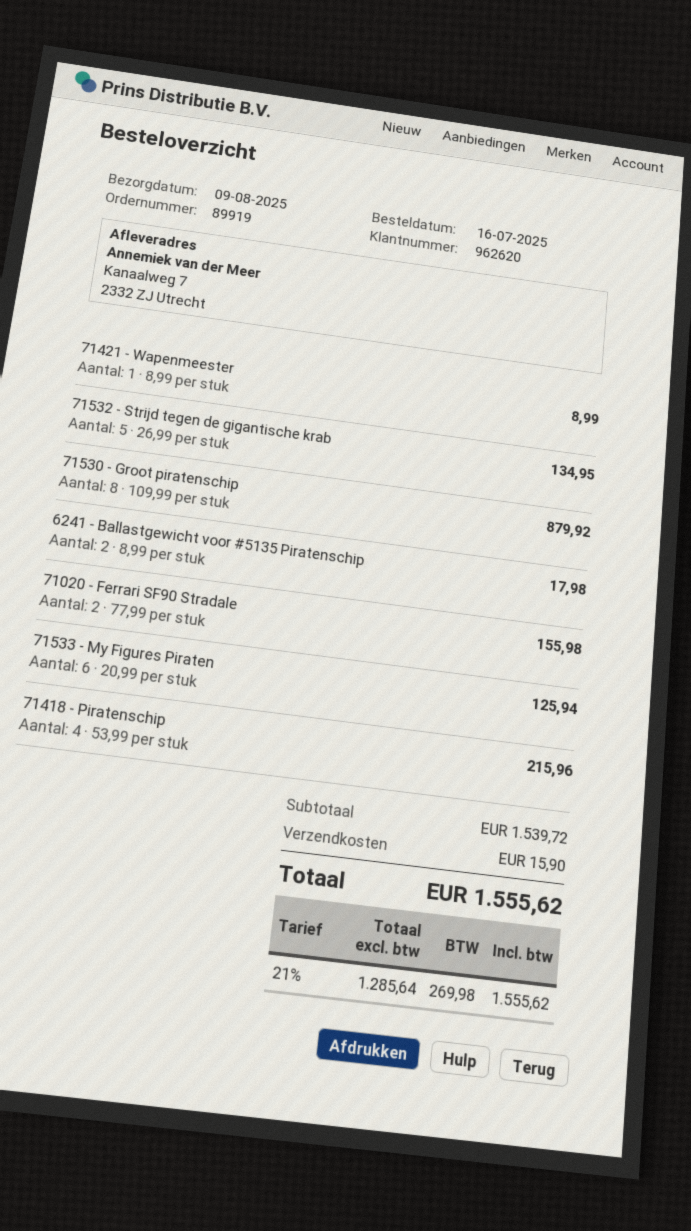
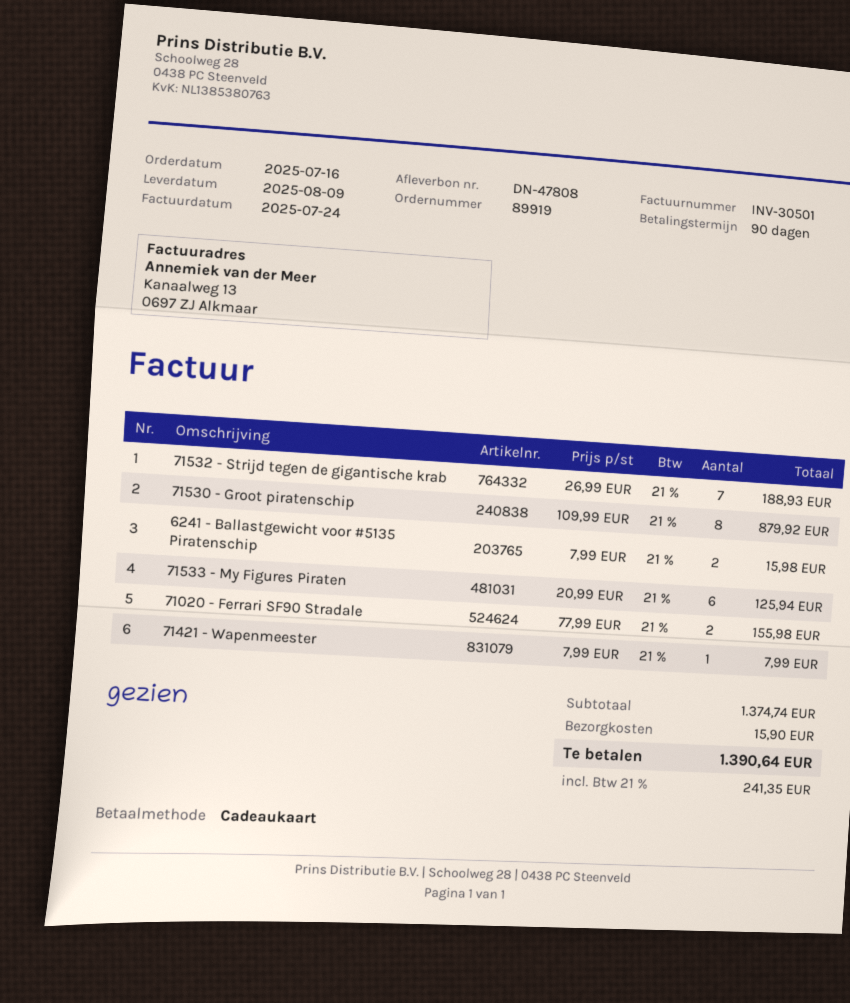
71421 - Wapenmeester: 1 x 8.99 = 8.99 -> 1 x 7.99 = 7.99
71532 - Strijd tegen de gigantische krab: 5 x 26.99 = 134.95 -> 7 x 26.99 = 188.93
6241 - Ballastgewicht voor #5135 Piratenschip: 2 x 8.99 = 17.98 -> 2 x 7.99 = 15.98
71418 - Piratenschip: 4 x 53.99 = 215.96 -> none
subtotal: 1539.72 -> 1374.74
tax: 21% = 269.98 -> 21% = 241.35
total: 1555.62 -> 1390.64

